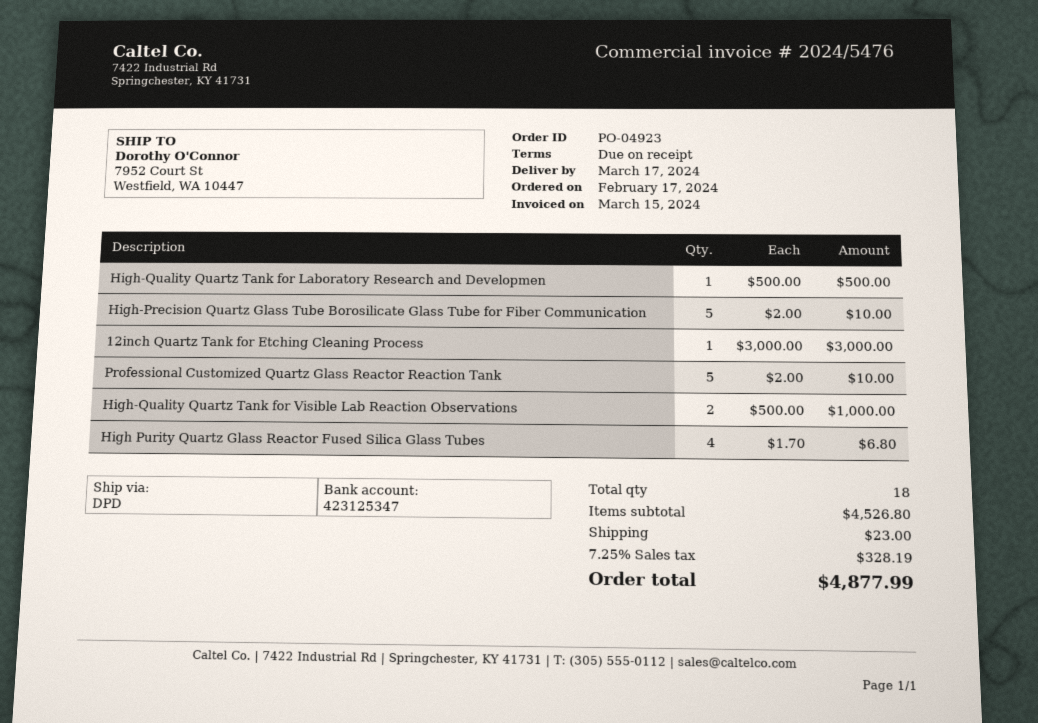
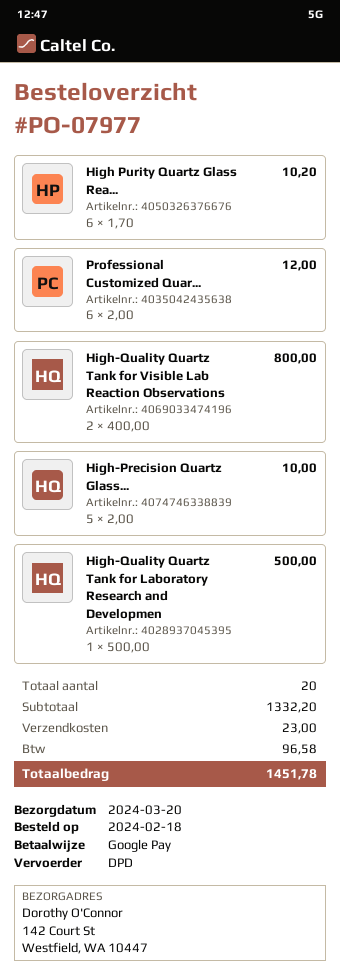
order number: PO-04923 -> PO-07977
order date: 2024-02-17 -> 2024-02-18
delivery date: 2024-03-17 -> 2024-03-20
ship to: 7952 Court St, Westfield, WA 10447 -> 142 Court St, Westfield, WA 10447
12inch Quartz Tank for Etching Cleaning Process: 1 x 3000.00 = 3000.00 -> none
Professional Customized Quartz Glass Reactor Reaction Tank: 5 x 2.00 = 10.00 -> 6 x 2.00 = 12.00
High-Quality Quartz Tank for Visible Lab Reaction Observations: 2 x 500.00 = 1000.00 -> 2 x 400.00 = 800.00
High Purity Quartz Glass Reactor Fused Silica Glass Tubes: 4 x 1.70 = 6.80 -> 6 x 1.70 = 10.20
total quantity: 18 -> 20
subtotal: 4526.80 -> 1332.20
tax: 328.19 -> 96.58
total: 4877.99 -> 1451.78

